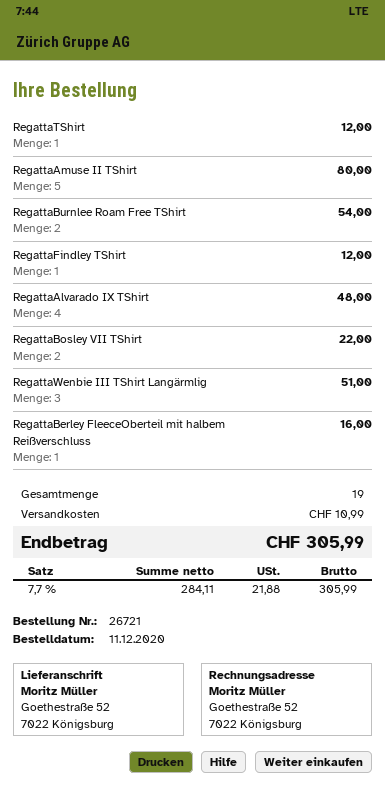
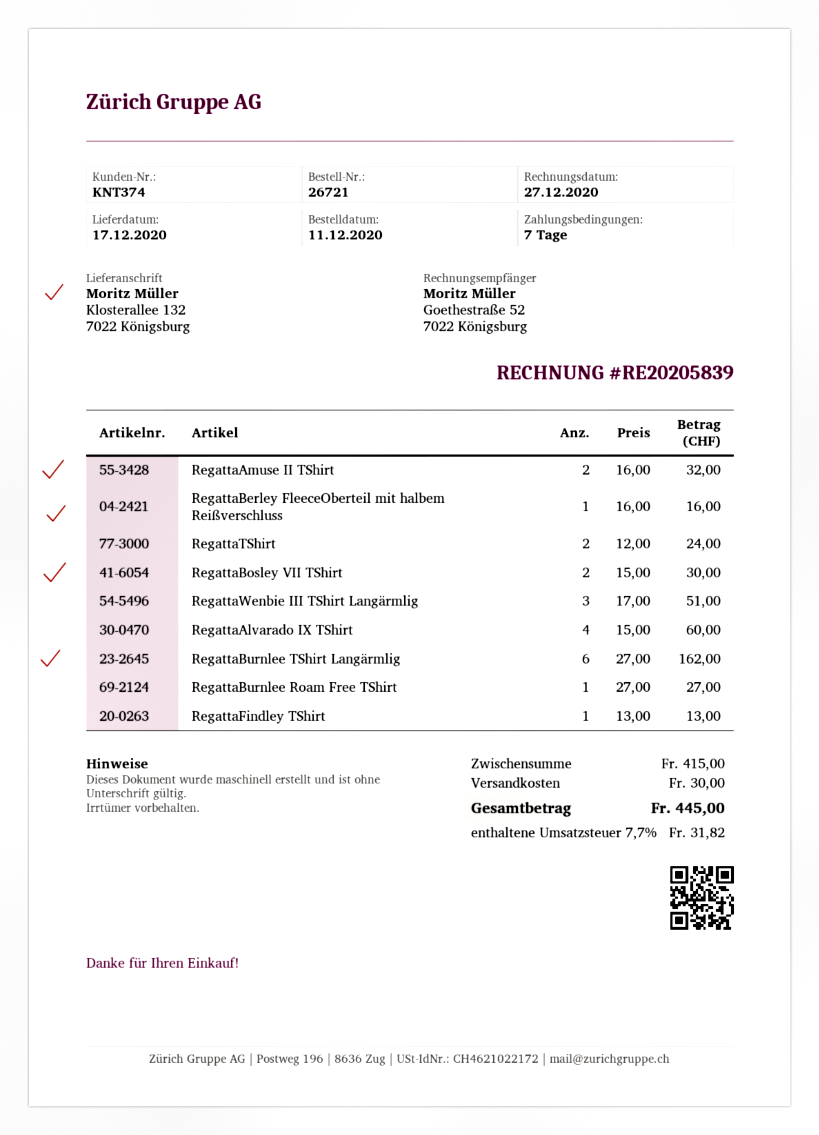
ship to: Goethestraße 52, 7022 Königsburg -> Klosterallee 132, 7022 Königsburg
RegattaTShirt: 1 for 12.00 -> 2 for 24.00
RegattaAmuse II TShirt: 5 for 80.00 -> 2 for 32.00
RegattaBurnlee Roam Free TShirt: 2 for 54.00 -> 1 for 27.00
RegattaFindley TShirt: 1 for 12.00 -> 1 for 13.00
RegattaAlvarado IX TShirt: 4 for 48.00 -> 4 for 60.00
RegattaBosley VII TShirt: 2 for 22.00 -> 2 for 30.00
RegattaBurnlee TShirt Langärmlig: none -> 6 for 162.00
shipping: 10.99 -> 30.00
tax: 7.7% = 21.88 -> 7.7% = 31.82
total: 305.99 -> 445.00

